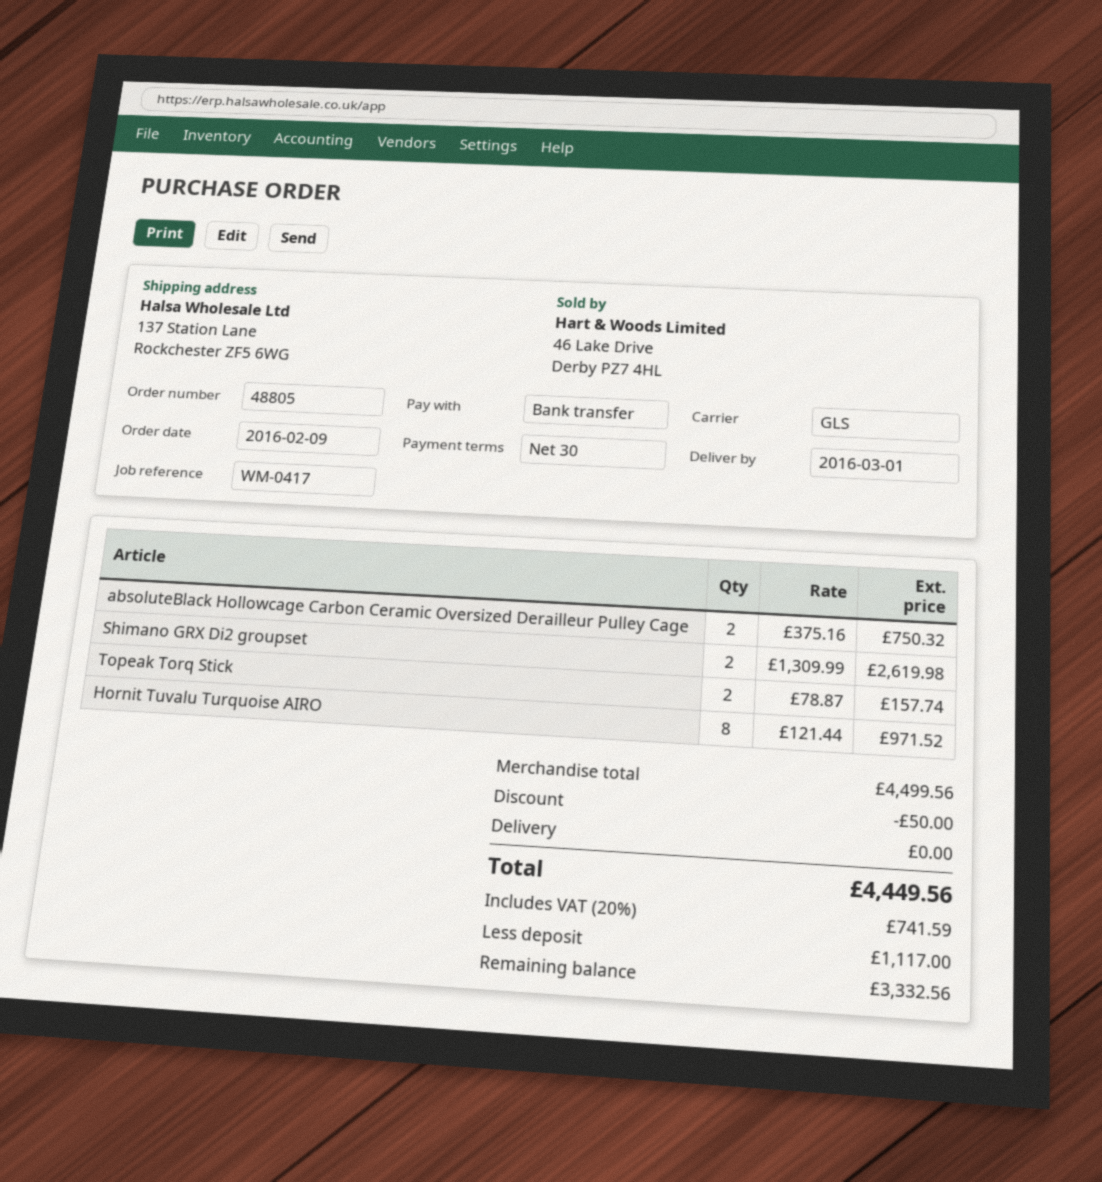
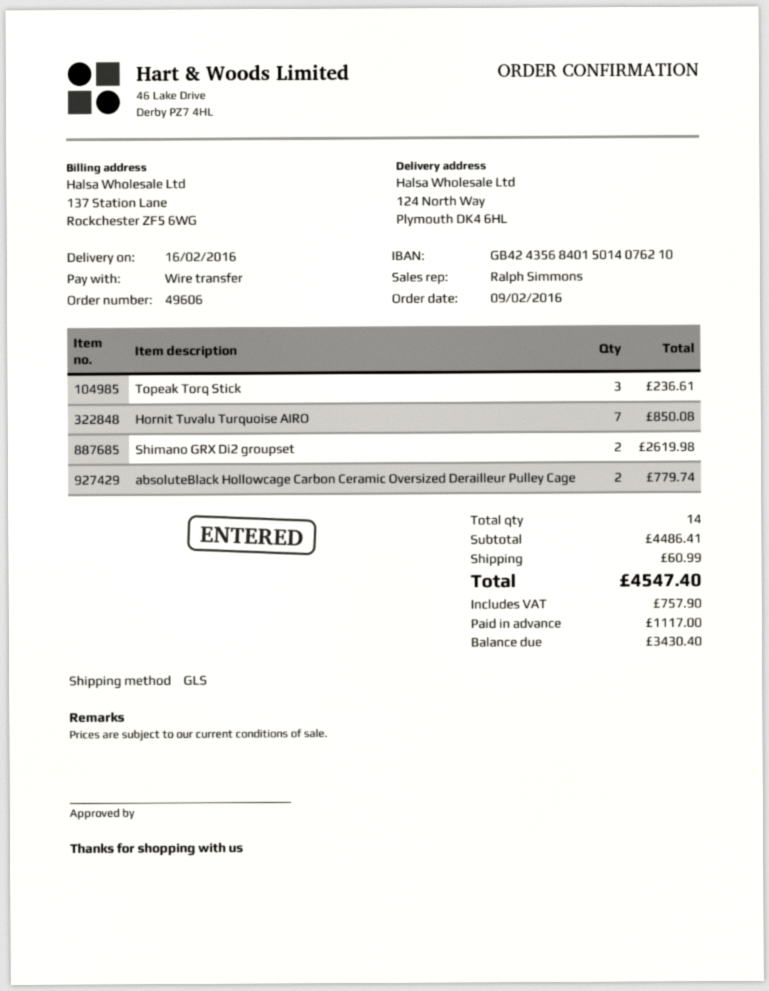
order number: 48805 -> 49606
delivery date: 2016-03-01 -> 2016-02-16
ship to: 137 Station Lane, Rockchester ZF5 6WG -> 124 North Way, Plymouth DK4 6HL
absoluteBlack Hollowcage Carbon Ceramic Oversized Derailleur Pulley Cage: 2 for 750.32 -> 2 for 779.74
Topeak Torq Stick: 2 for 157.74 -> 3 for 236.61
Hornit Tuvalu Turquoise AIRO: 8 for 971.52 -> 7 for 850.08
subtotal: 4499.56 -> 4486.41
discount: 50.00 -> none
shipping: 0.00 -> 60.99
tax: 741.59 -> 757.90
total: 4449.56 -> 4547.40
balance: 3332.56 -> 3430.40

